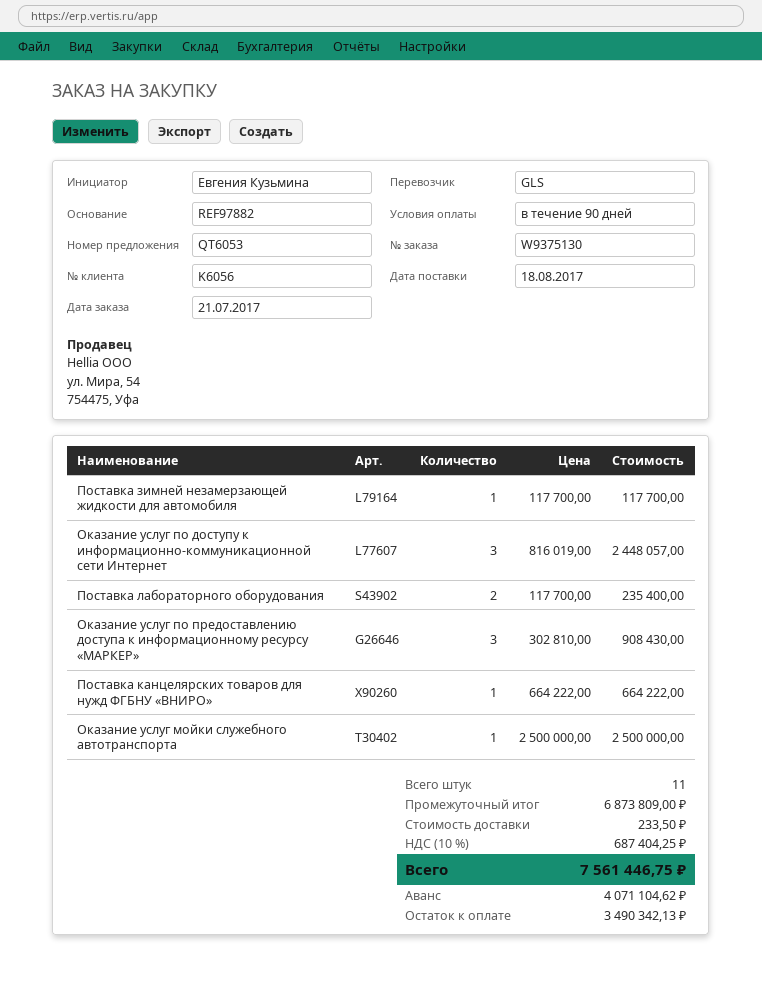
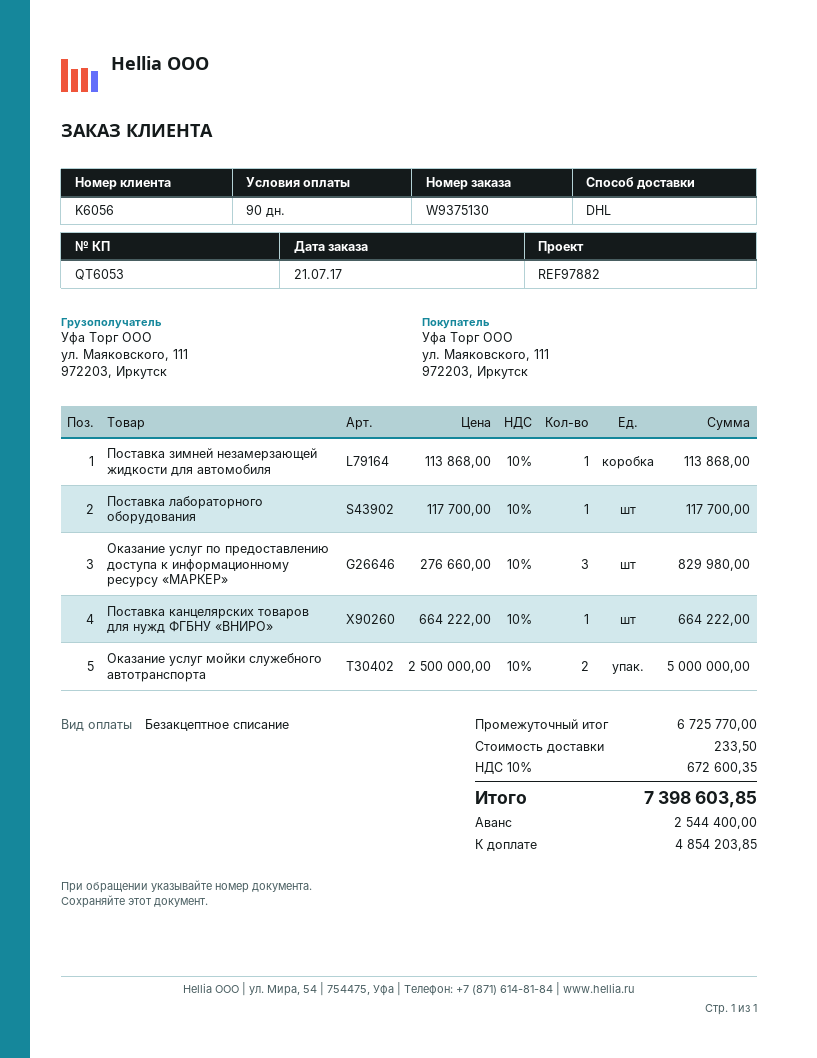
shipping method: GLS -> DHL
Поставка зимней незамерзающей жидкости для автомобиля: 1 x 117700.00 = 117700.00 -> 1 x 113868.00 = 113868.00
Оказание услуг по доступу к информационно-коммуникационной сети Интернет: 3 x 816019.00 = 2448057.00 -> none
Поставка лабораторного оборудования: 2 x 117700.00 = 235400.00 -> 1 x 117700.00 = 117700.00
Оказание услуг по предоставлению доступа к информационному ресурсу «МАРКЕР»: 3 x 302810.00 = 908430.00 -> 3 x 276660.00 = 829980.00
Оказание услуг мойки служебного автотранспорта: 1 x 2500000.00 = 2500000.00 -> 2 x 2500000.00 = 5000000.00
subtotal: 6873809.00 -> 6725770.00
tax: 10% = 687404.25 -> 10% = 672600.35
total: 7561446.75 -> 7398603.85
deposit: 4071104.62 -> 2544400.00
balance: 3490342.13 -> 4854203.85

